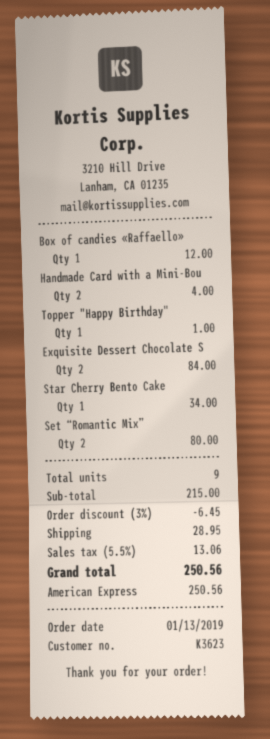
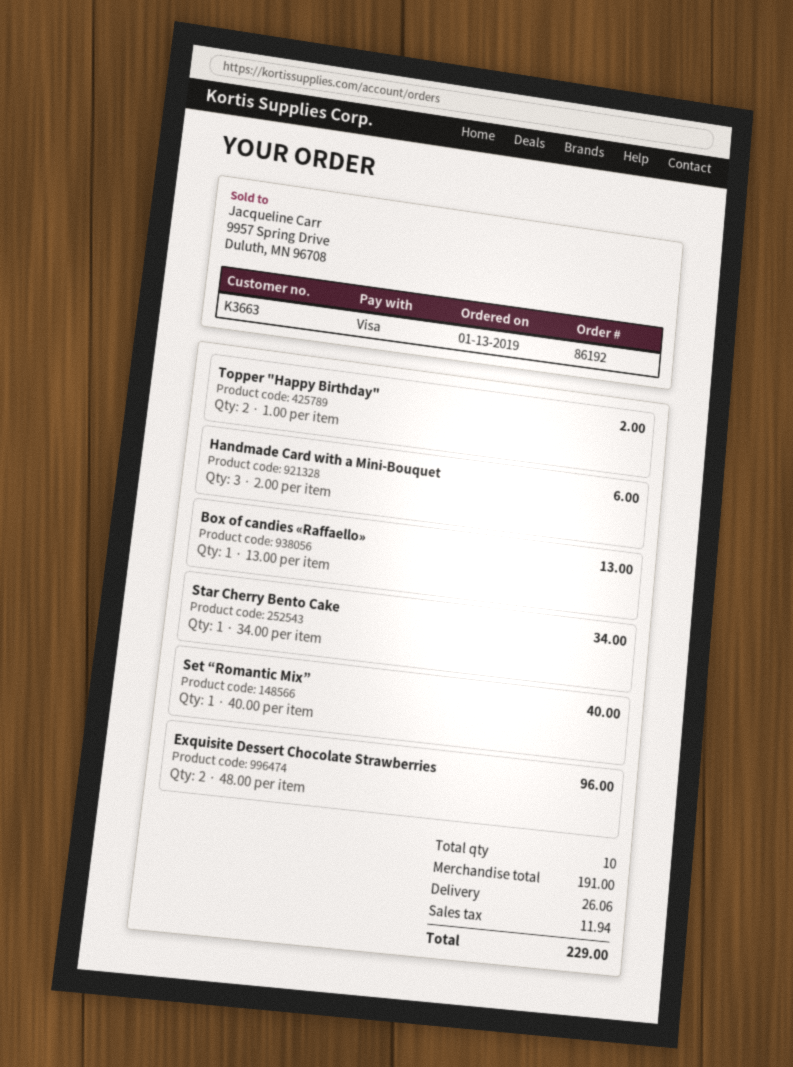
customer number: K3623 -> K3663
payment method: American Express -> Visa
Box of candies «Raffaello»: 1 for 12.00 -> 1 for 13.00
Handmade Card with a Mini-Bou: 2 for 4.00 -> 3 for 6.00
Topper "Happy Birthday": 1 for 1.00 -> 2 for 2.00
Exquisite Dessert Chocolate S: 2 for 84.00 -> 2 for 96.00
Set “Romantic Mix”: 2 for 80.00 -> 1 for 40.00
total quantity: 9 -> 10
subtotal: 215.00 -> 191.00
discount: 3% = 6.45 -> none
shipping: 28.95 -> 26.06
tax: 13.06 -> 11.94
total: 250.56 -> 229.00

